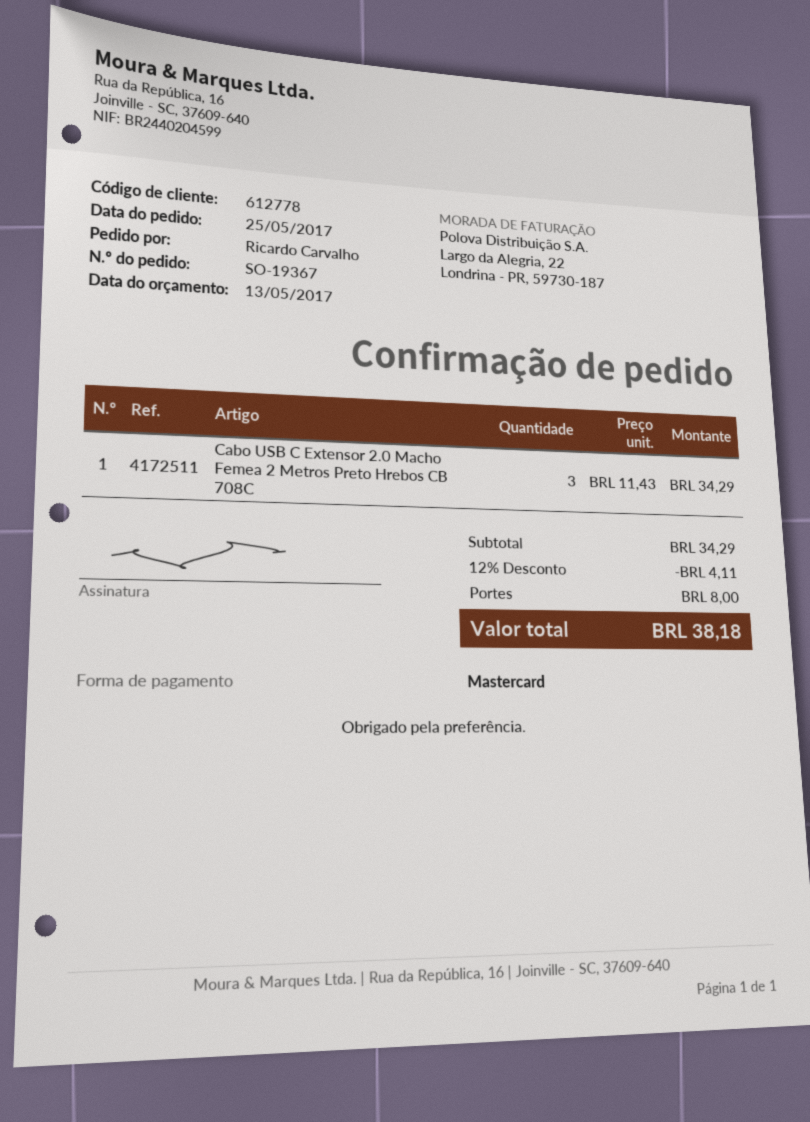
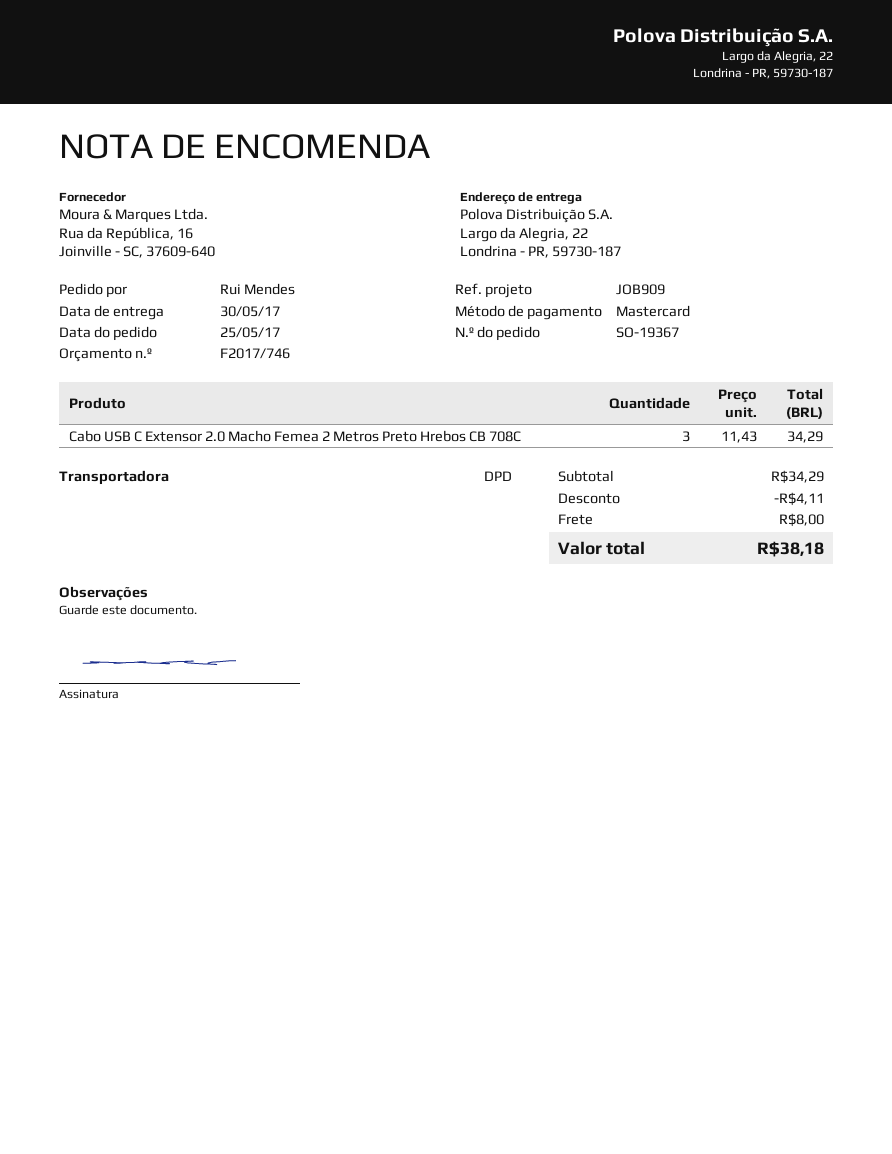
ordered by: Ricardo Carvalho -> Rui Mendes

